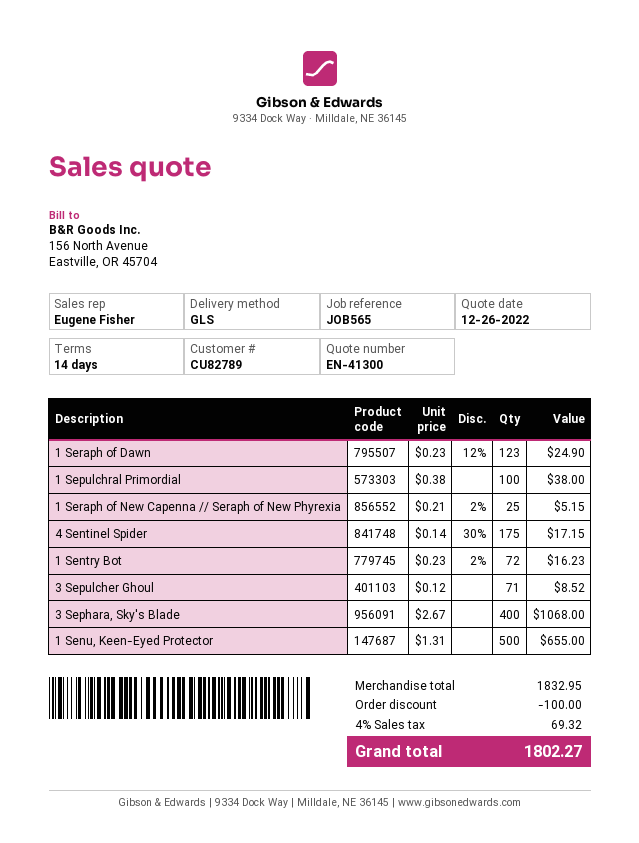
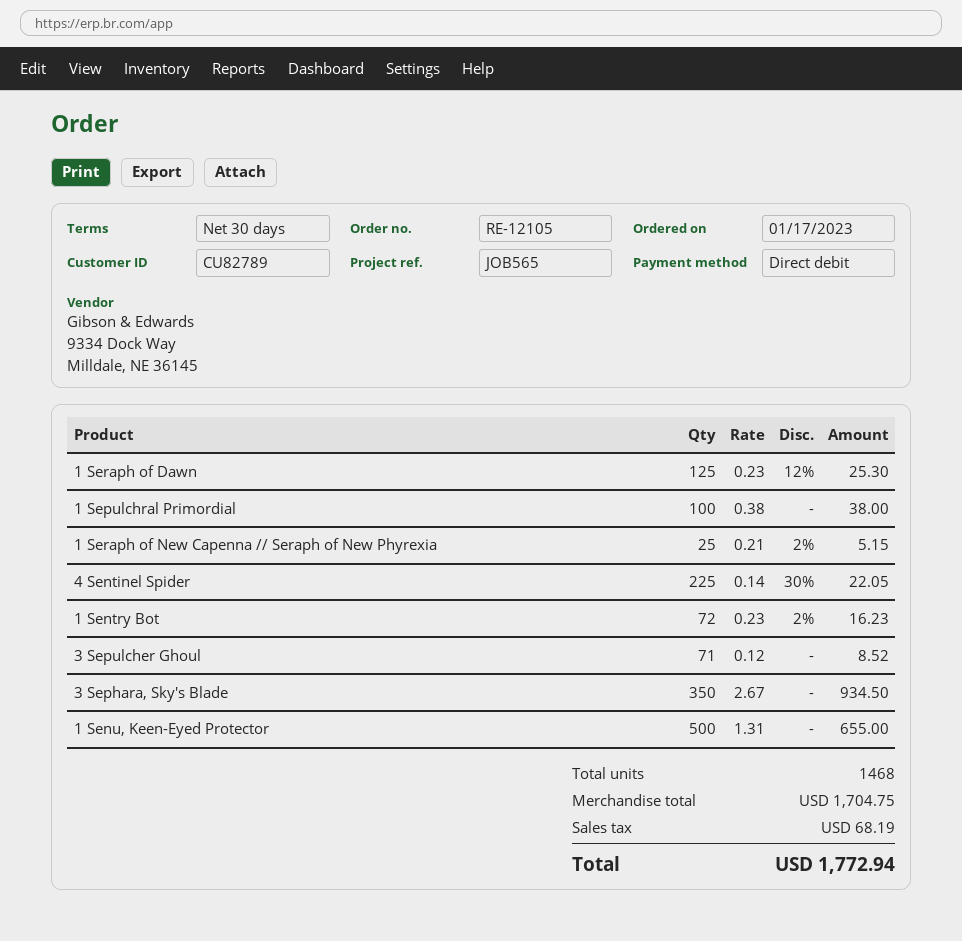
payment terms: 14 days -> 30 days
1 Seraph of Dawn: 123 x 0.23 - 12% = 24.90 -> 125 x 0.23 - 12% = 25.30
4 Sentinel Spider: 175 x 0.14 - 30% = 17.15 -> 225 x 0.14 - 30% = 22.05
3 Sephara, Sky's Blade: 400 x 2.67 = 1068.00 -> 350 x 2.67 = 934.50
subtotal: 1832.95 -> 1704.75
discount: 100.00 -> none
tax: 69.32 -> 68.19
total: 1802.27 -> 1772.94

